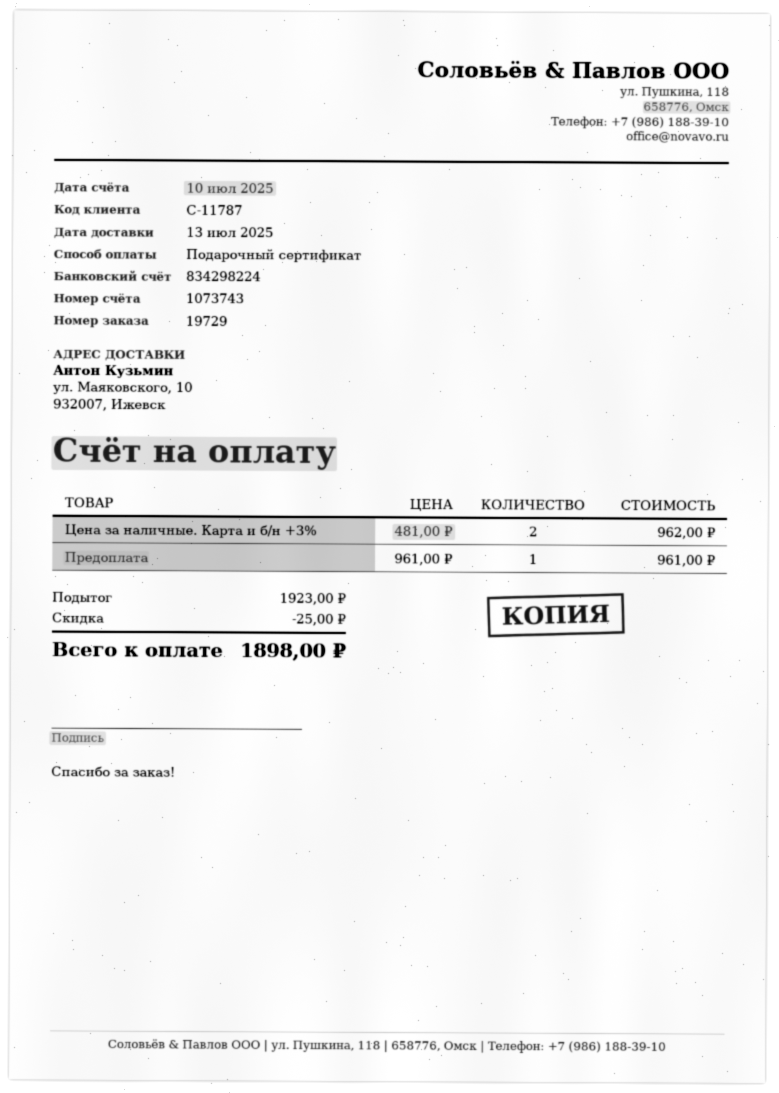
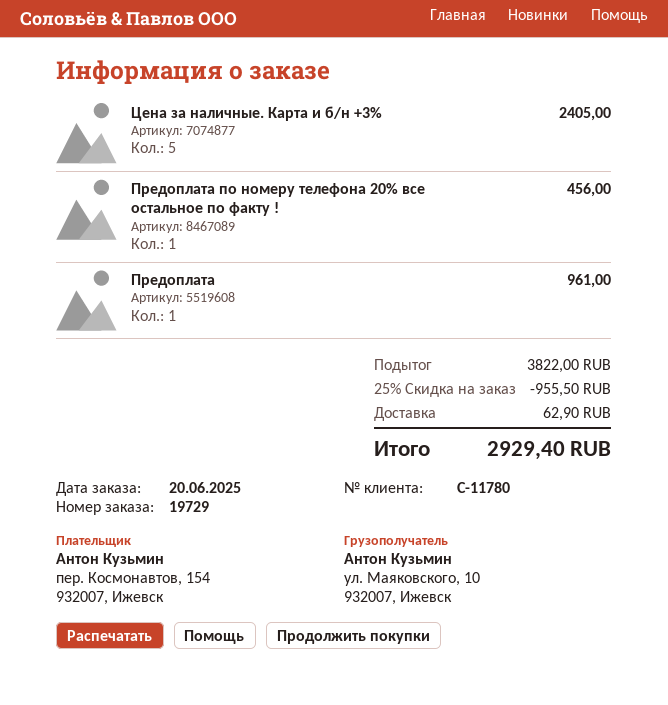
customer number: C-11787 -> C-11780
Цена за наличные. Карта и б/н +3%: 2 for 962.00 -> 5 for 2405.00
Предоплата по номеру телефона 20% все остальное по факту !: none -> 1 for 456.00
subtotal: 1923.00 -> 3822.00
discount: 25.00 -> 955.50
shipping: none -> 62.90
total: 1898.00 -> 2929.40

